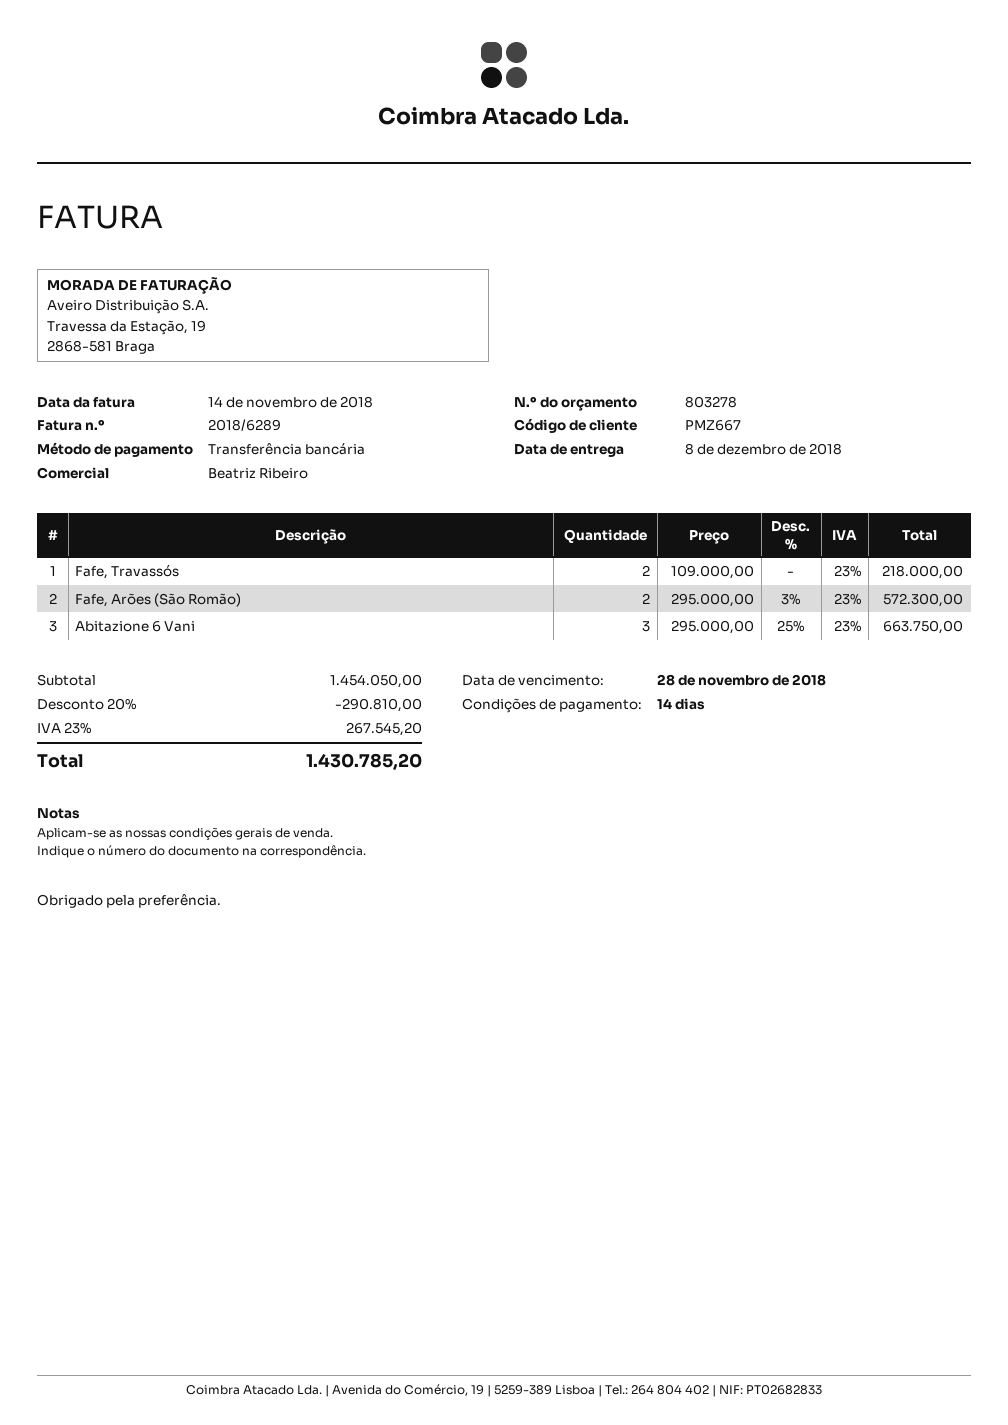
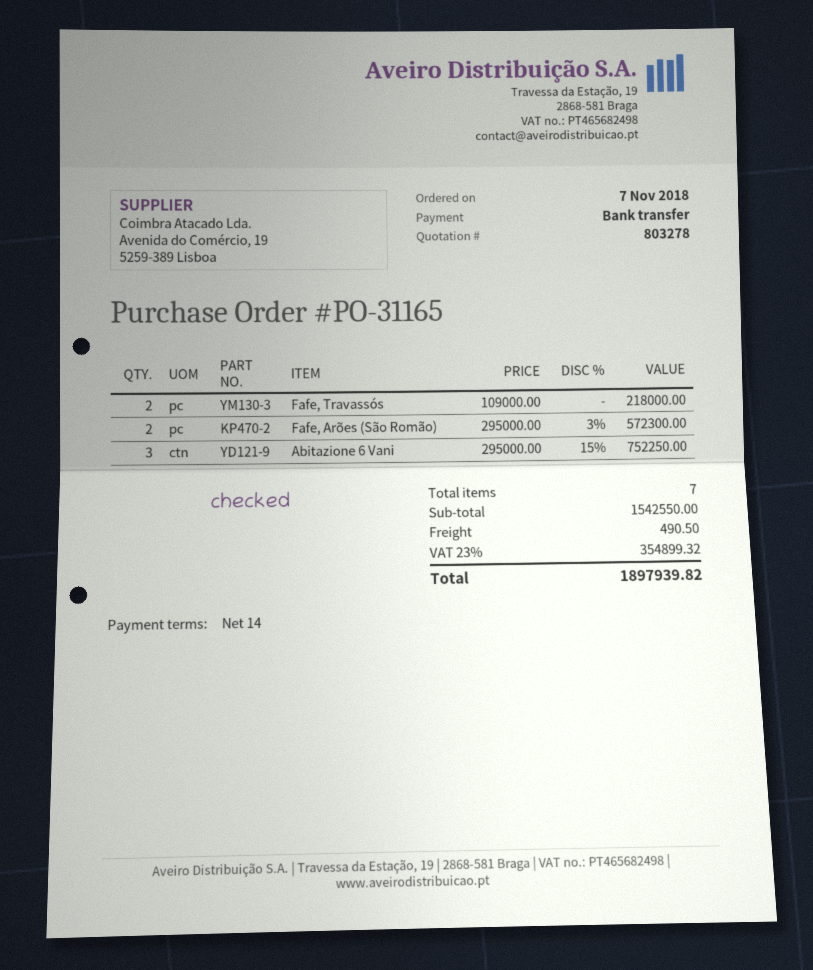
Abitazione 6 Vani: 3 x 295000.00 - 25% = 663750.00 -> 3 x 295000.00 - 15% = 752250.00
subtotal: 1454050.00 -> 1542550.00
discount: 20% = 290810.00 -> none
shipping: none -> 490.50
tax: 23% = 267545.20 -> 23% = 354899.32
total: 1430785.20 -> 1897939.82

